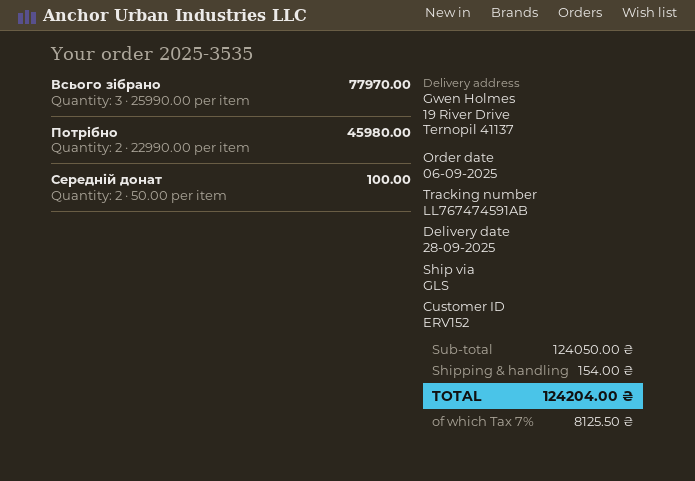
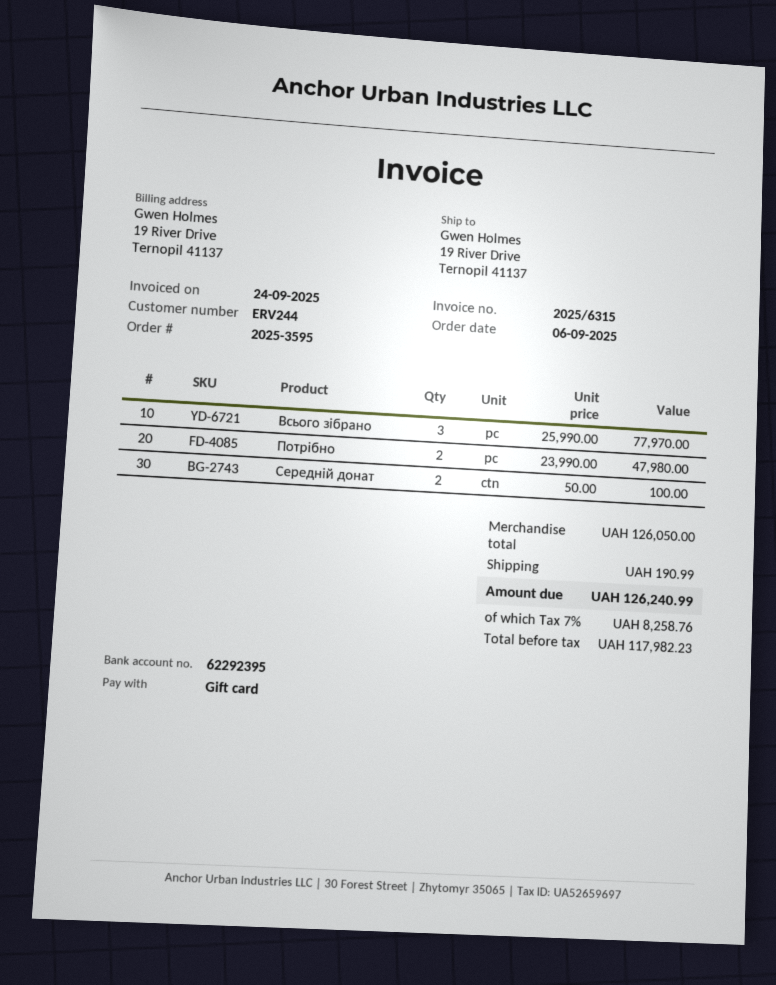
order number: 2025-3535 -> 2025-3595
customer number: ERV152 -> ERV244
Потрібно: 2 x 22990.00 = 45980.00 -> 2 x 23990.00 = 47980.00
subtotal: 124050.00 -> 126050.00
shipping: 154.00 -> 190.99
tax: 7% = 8125.50 -> 7% = 8258.76
total: 124204.00 -> 126240.99

